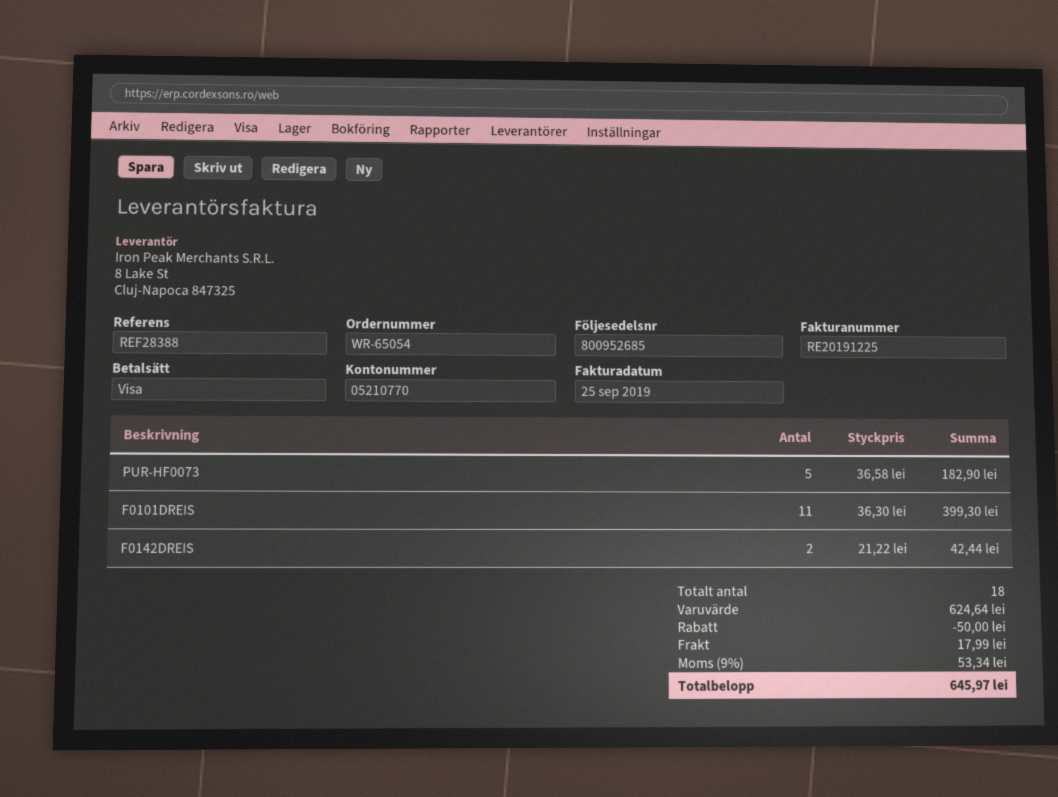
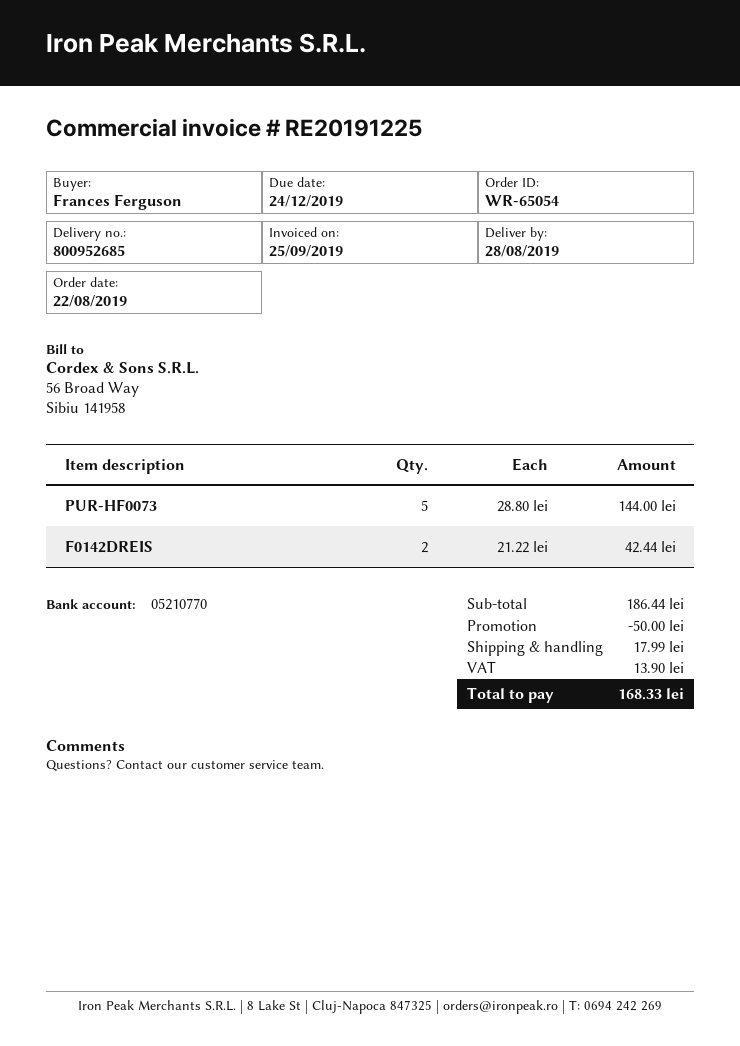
PUR-HF0073: 5 x 36.58 = 182.90 -> 5 x 28.80 = 144.00
F0101DREIS: 11 x 36.30 = 399.30 -> none
subtotal: 624.64 -> 186.44
tax: 53.34 -> 13.90
total: 645.97 -> 168.33

